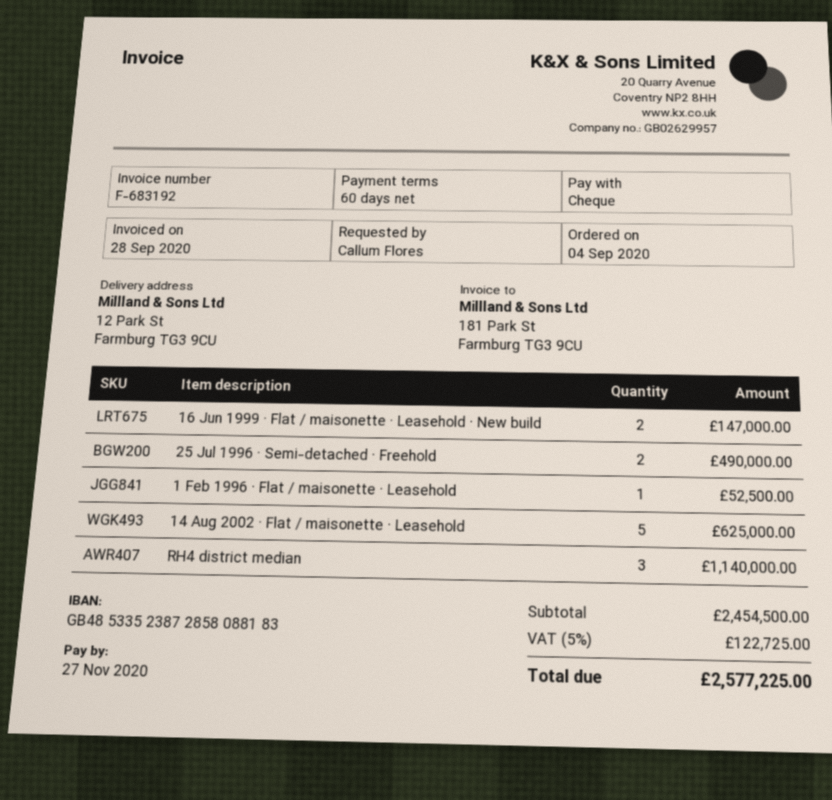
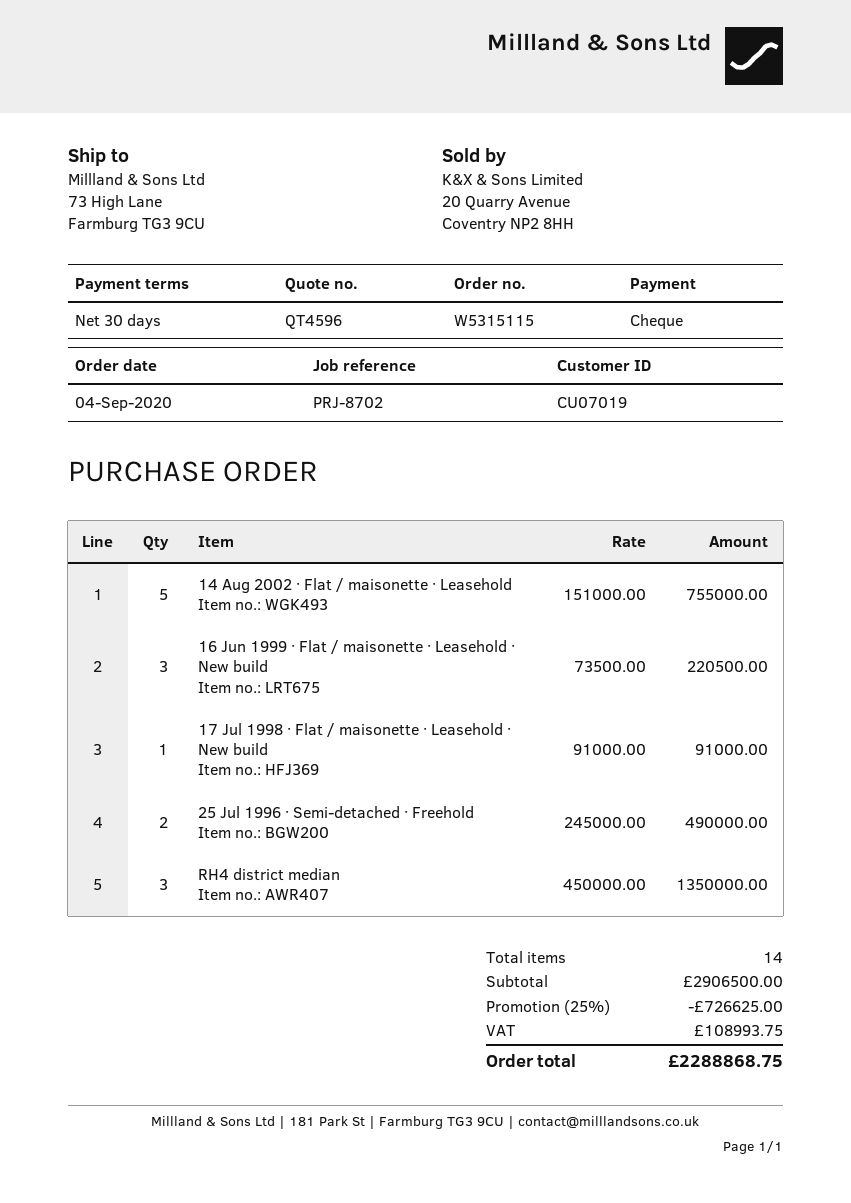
payment terms: 60 days -> 30 days
ship to: 12 Park St, Farmburg TG3 9CU -> 73 High Lane, Farmburg TG3 9CU
16 Jun 1999 · Flat / maisonette · Leasehold · New build: 2 for 147000.00 -> 3 for 220500.00
1 Feb 1996 · Flat / maisonette · Leasehold: 1 for 52500.00 -> none
14 Aug 2002 · Flat / maisonette · Leasehold: 5 for 625000.00 -> 5 for 755000.00
RH4 district median: 3 for 1140000.00 -> 3 for 1350000.00
17 Jul 1998 · Flat / maisonette · Leasehold · New build: none -> 1 for 91000.00
subtotal: 2454500.00 -> 2906500.00
discount: none -> 25% = 726625.00
tax: 122725.00 -> 108993.75
total: 2577225.00 -> 2288868.75

